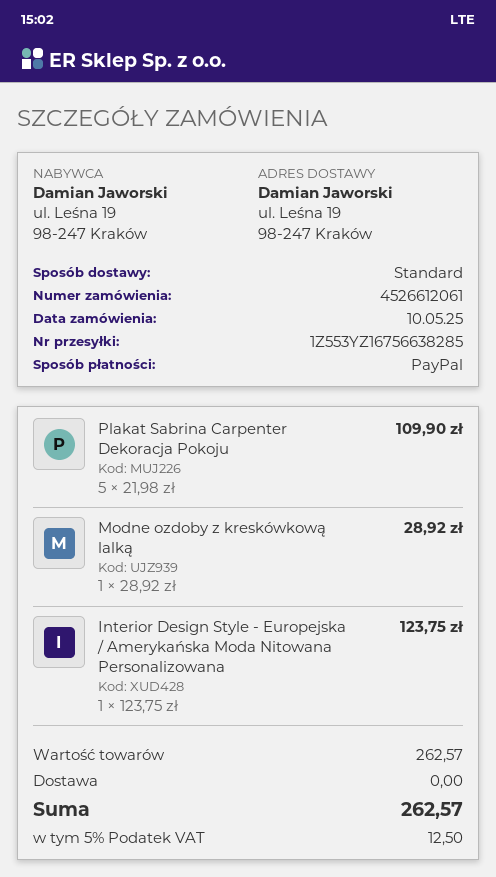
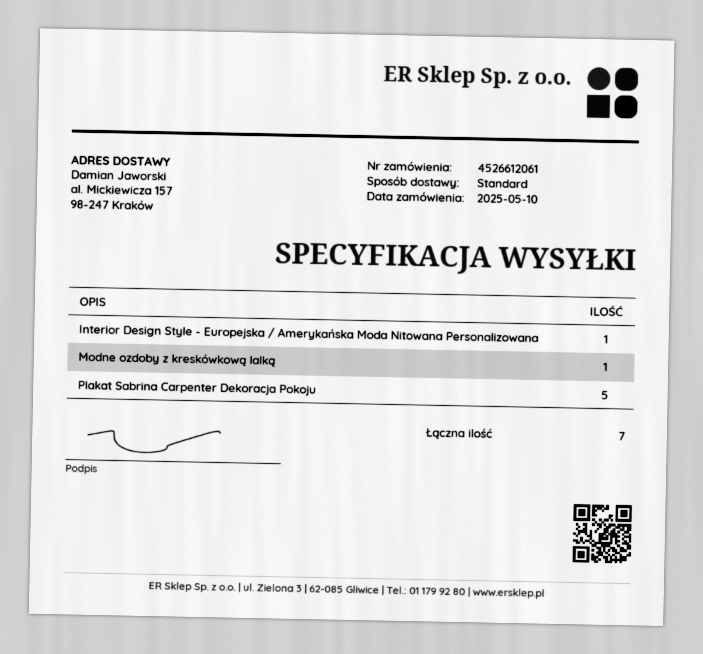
ship to: ul. Leśna 19, 98-247 Kraków -> al. Mickiewicza 157, 98-247 Kraków

